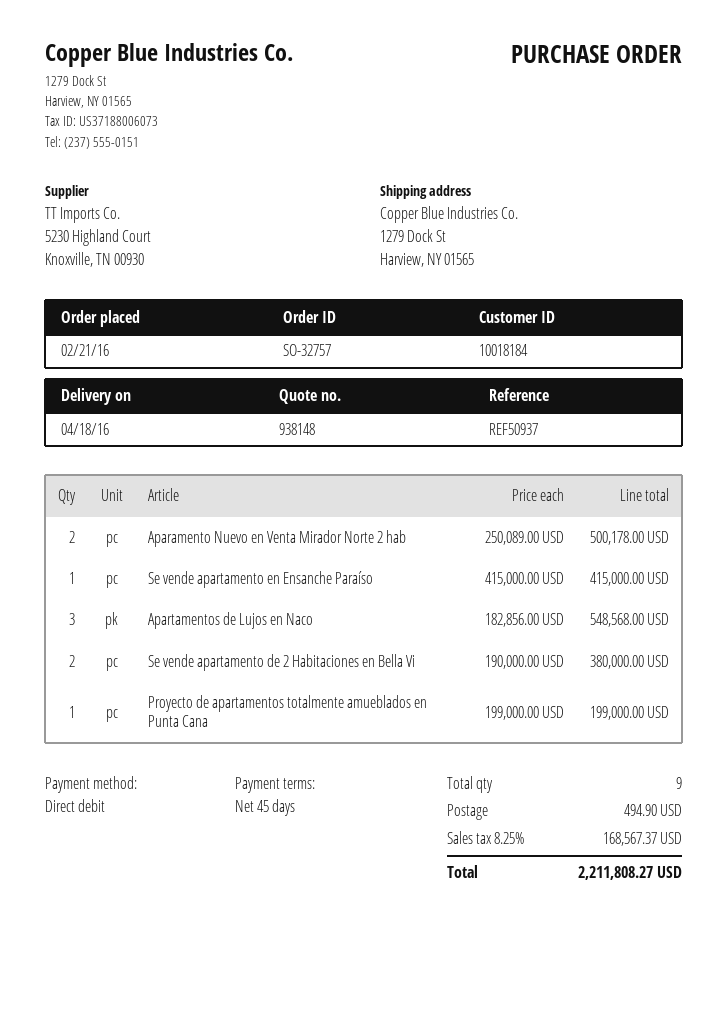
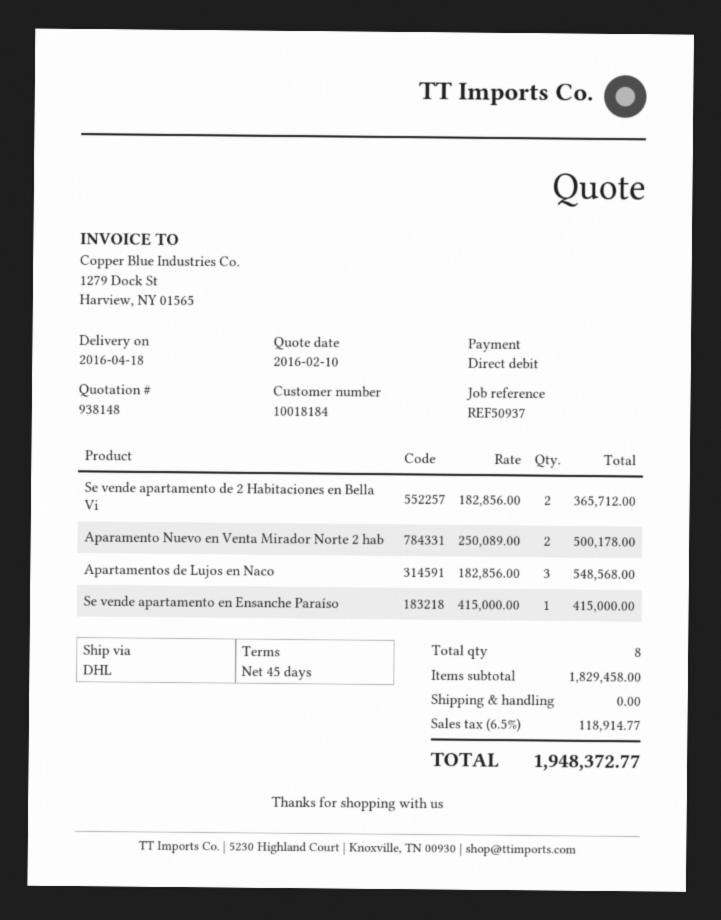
Se vende apartamento de 2 Habitaciones en Bella Vi: 2 x 190000.00 = 380000.00 -> 2 x 182856.00 = 365712.00
Proyecto de apartamentos totalmente amueblados en Punta Cana: 1 x 199000.00 = 199000.00 -> none
total quantity: 9 -> 8
shipping: 494.90 -> 0.00
tax: 8.25% = 168567.37 -> 6.5% = 118914.77
total: 2211808.27 -> 1948372.77

